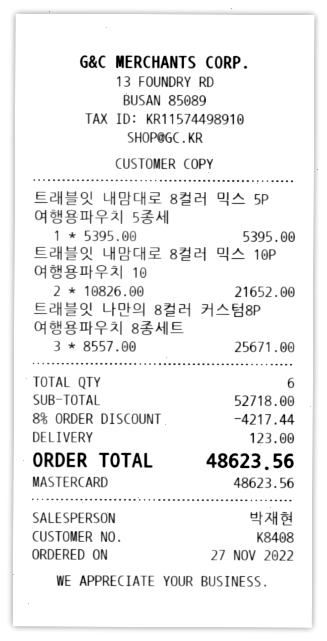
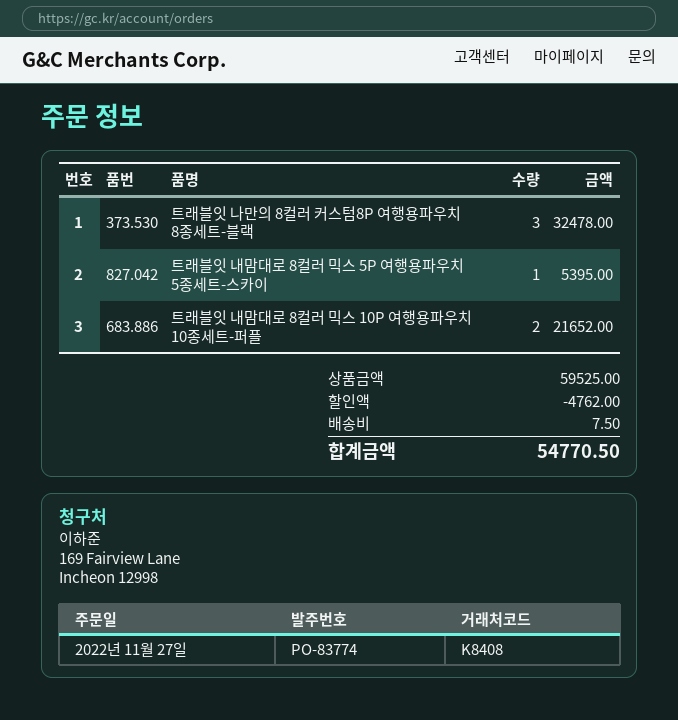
트래블잇 나만의 8컬러 커스텀8P 여행용파우치 8종세트: 3 for 25671.00 -> 3 for 32478.00
subtotal: 52718.00 -> 59525.00
discount: 4217.44 -> 4762.00
shipping: 123.00 -> 7.50
total: 48623.56 -> 54770.50

